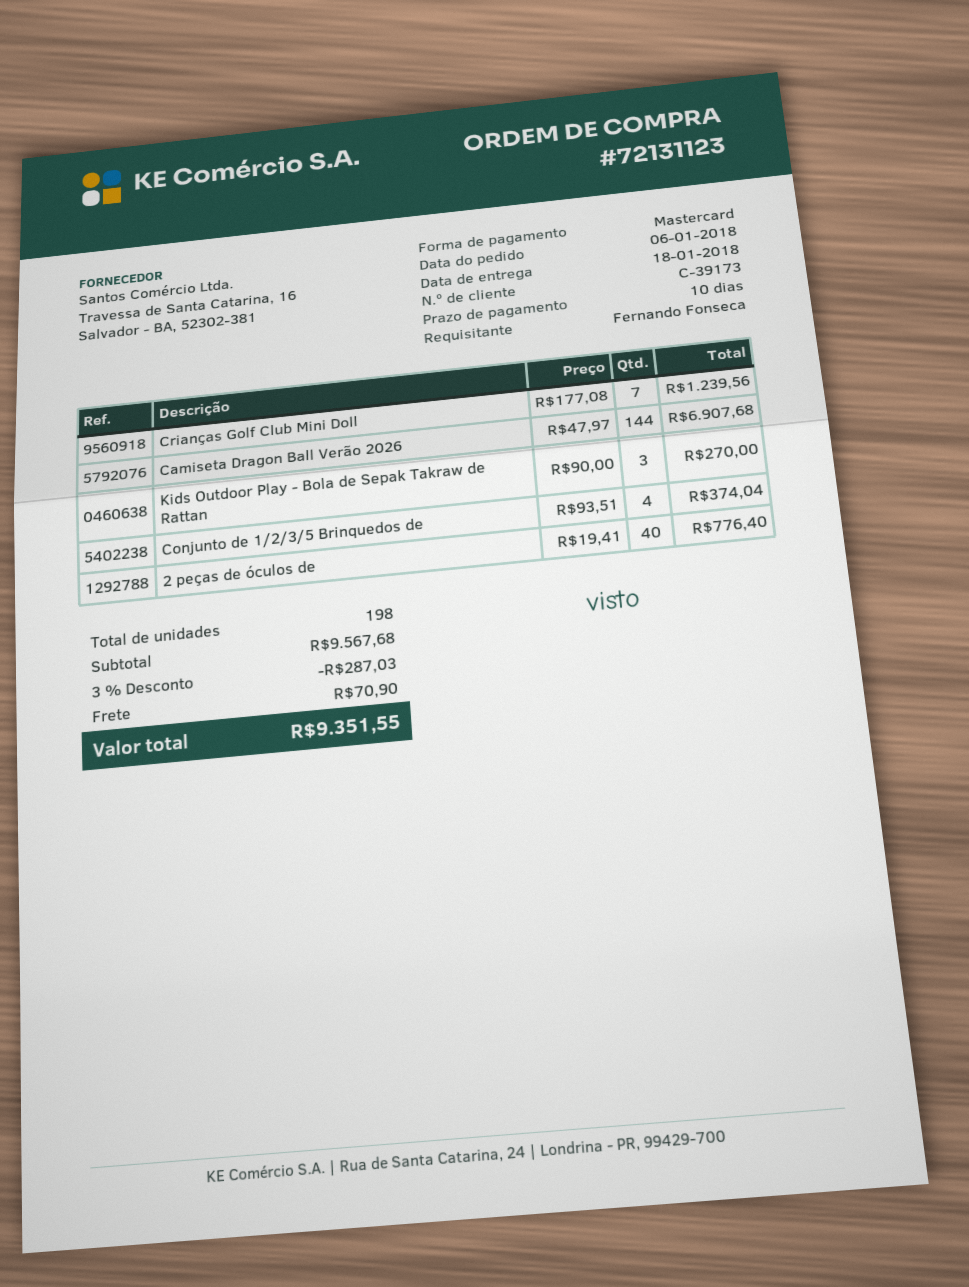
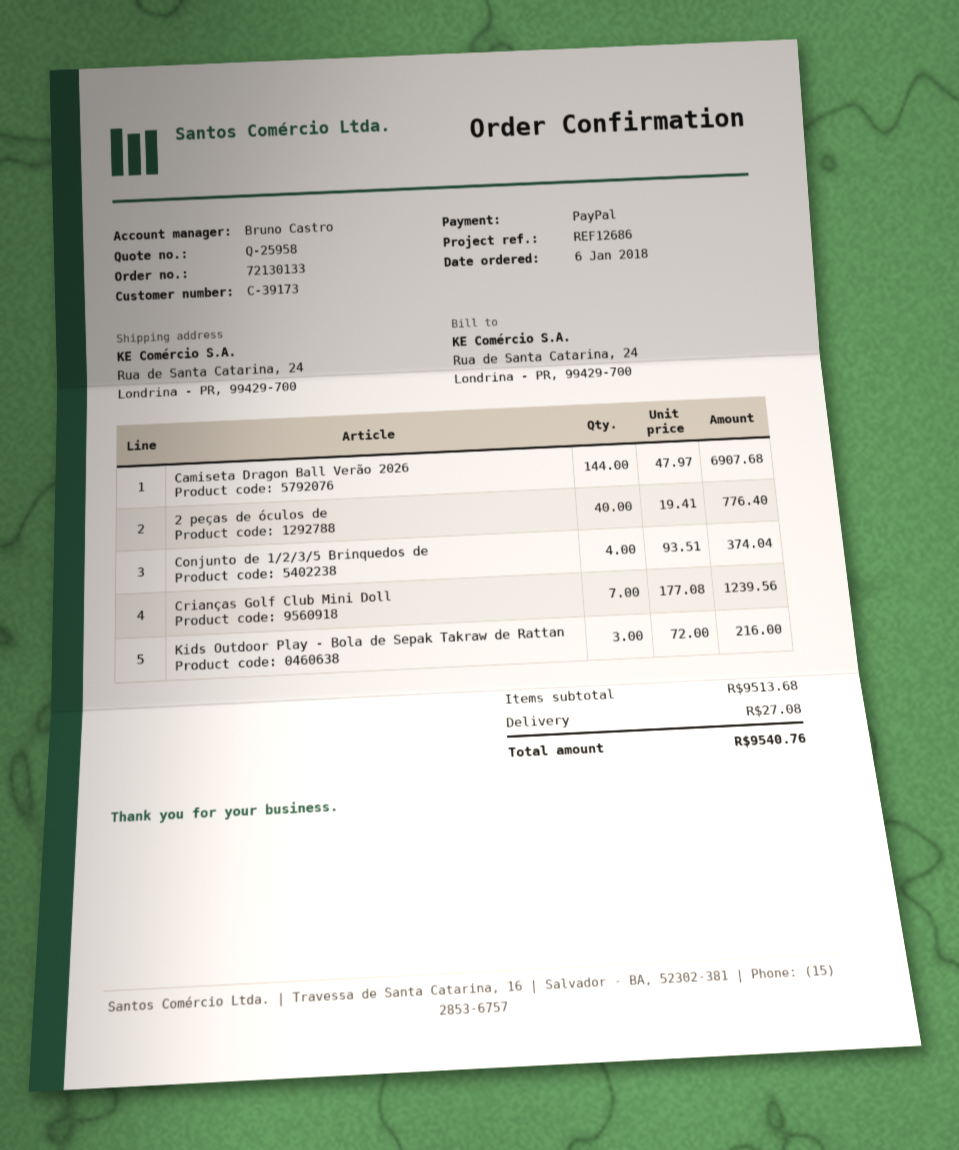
order number: 72131123 -> 72130133
payment method: Mastercard -> PayPal
Kids Outdoor Play - Bola de Sepak Takraw de Rattan: 3 x 90.00 = 270.00 -> 3 x 72.00 = 216.00
subtotal: 9567.68 -> 9513.68
discount: 3% = 287.03 -> none
shipping: 70.90 -> 27.08
total: 9351.55 -> 9540.76

